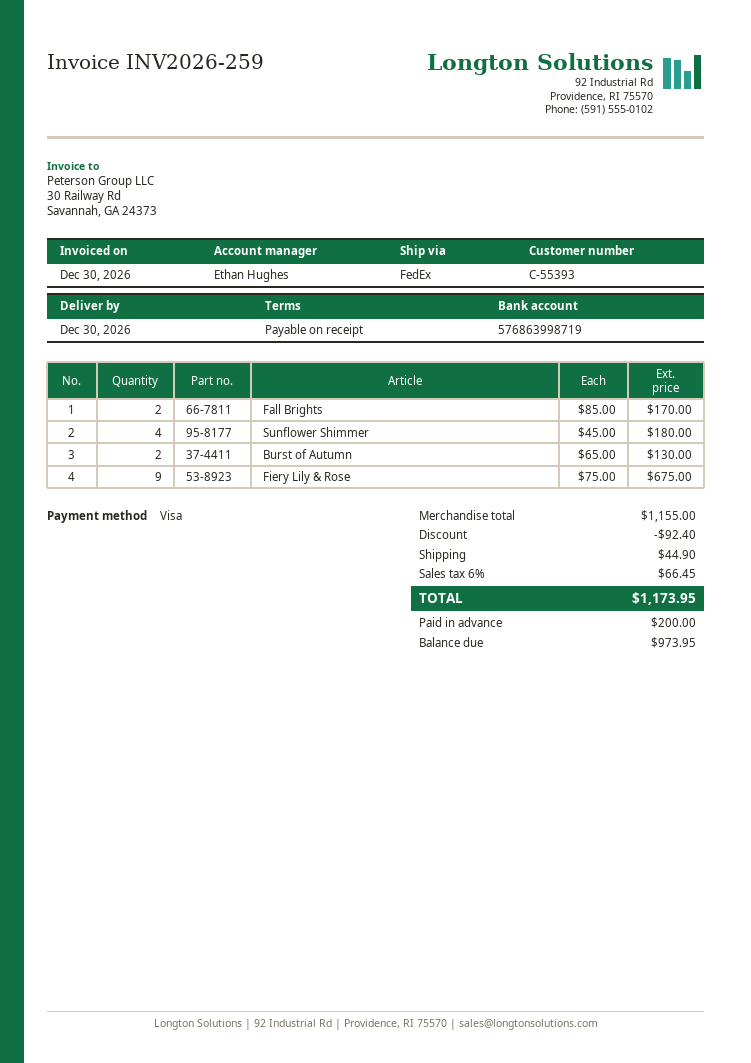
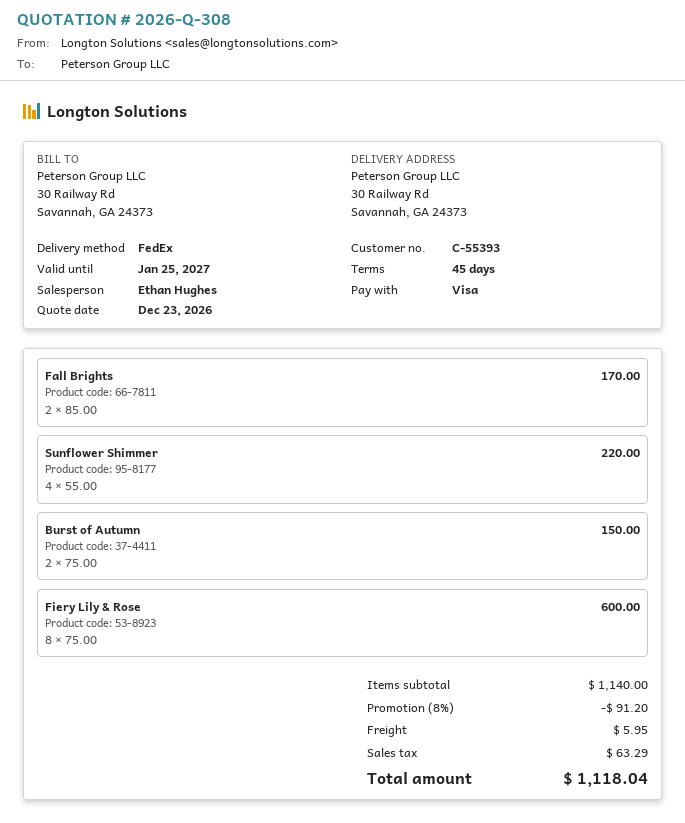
payment terms: on receipt -> 45 days
Sunflower Shimmer: 4 x 45.00 = 180.00 -> 4 x 55.00 = 220.00
Burst of Autumn: 2 x 65.00 = 130.00 -> 2 x 75.00 = 150.00
Fiery Lily & Rose: 9 x 75.00 = 675.00 -> 8 x 75.00 = 600.00
subtotal: 1155.00 -> 1140.00
discount: 92.40 -> 91.20
shipping: 44.90 -> 5.95
tax: 66.45 -> 63.29
total: 1173.95 -> 1118.04

